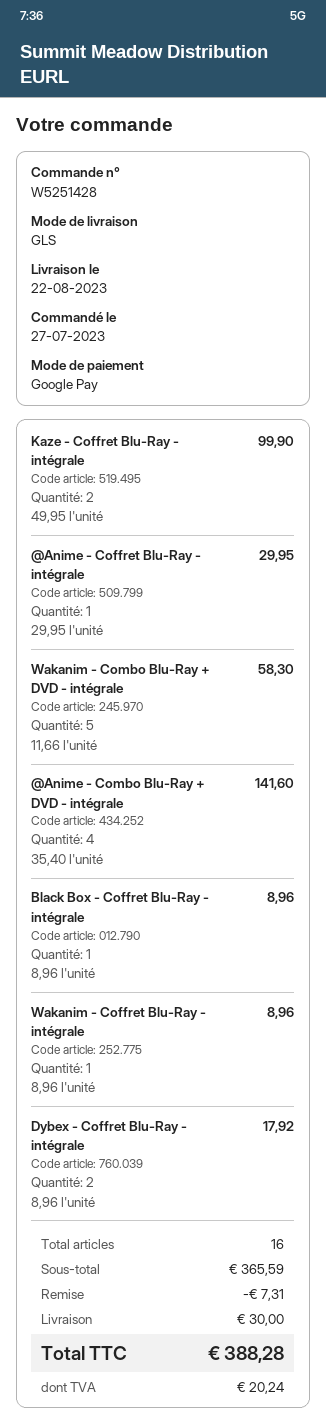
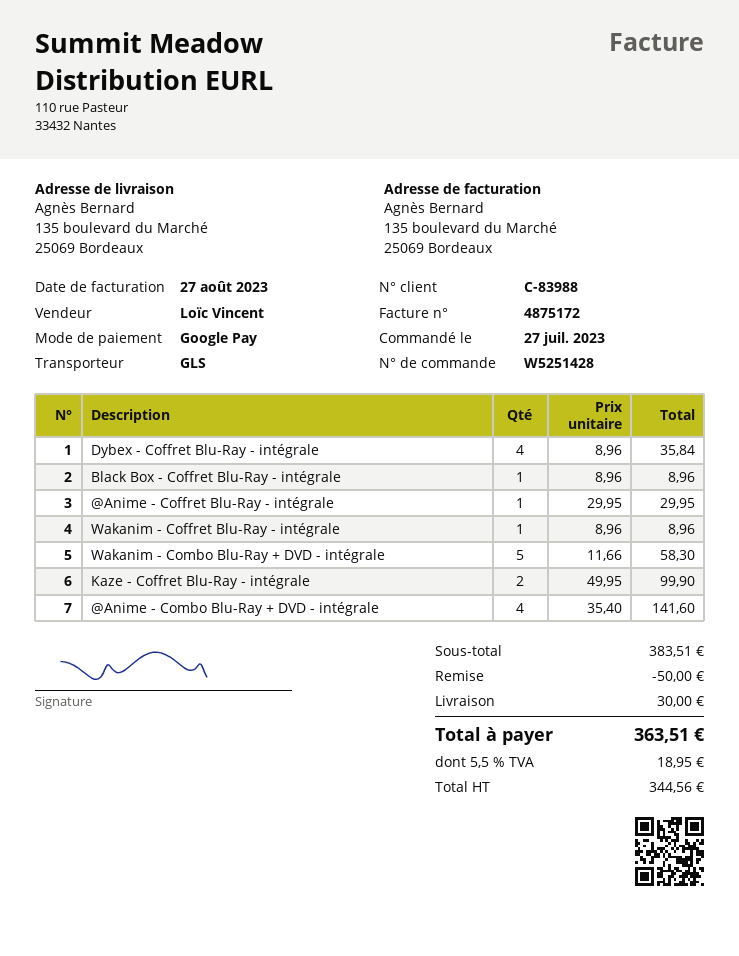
Dybex - Coffret Blu-Ray - intégrale: 2 x 8.96 = 17.92 -> 4 x 8.96 = 35.84
subtotal: 365.59 -> 383.51
discount: 7.31 -> 50.00
tax: 20.24 -> 18.95
total: 388.28 -> 363.51

